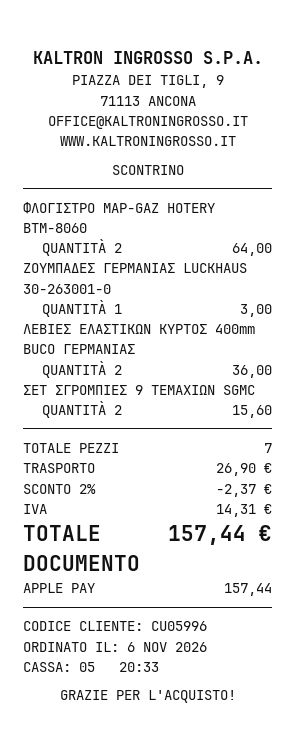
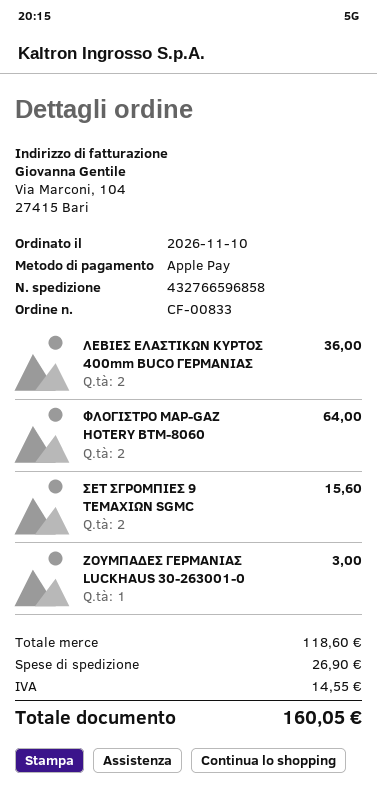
order date: 2026-11-06 -> 2026-11-10
discount: 2% = 2.37 -> none
tax: 14.31 -> 14.55
total: 157.44 -> 160.05

